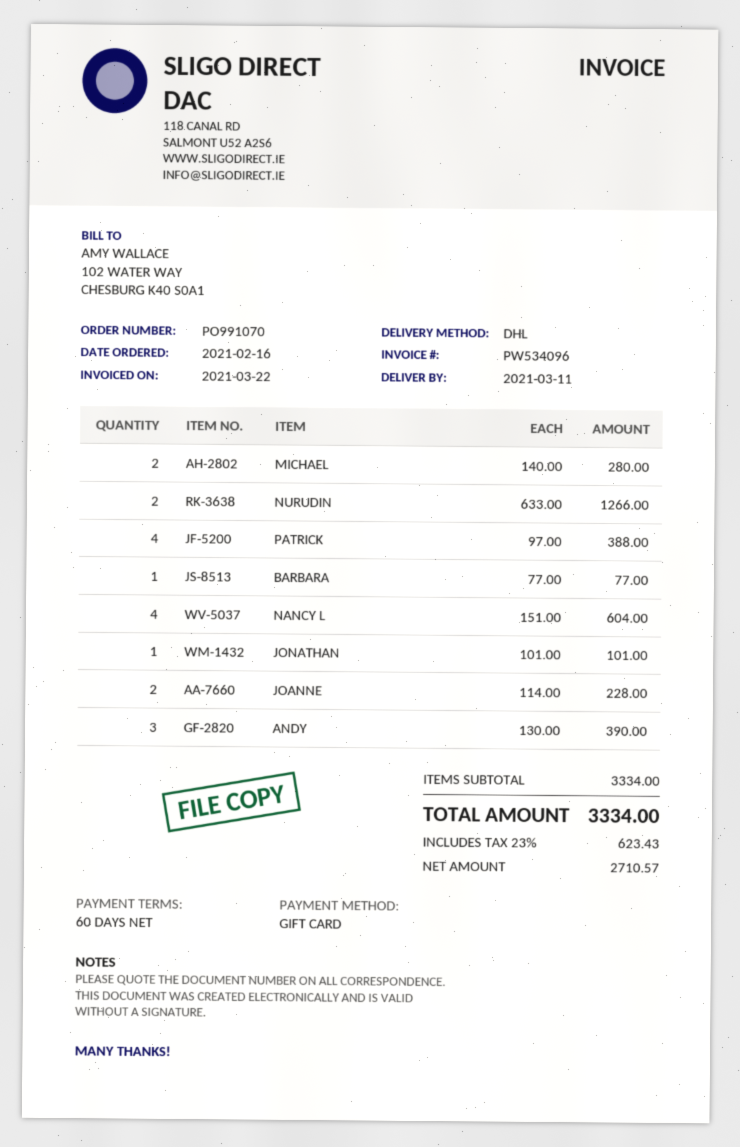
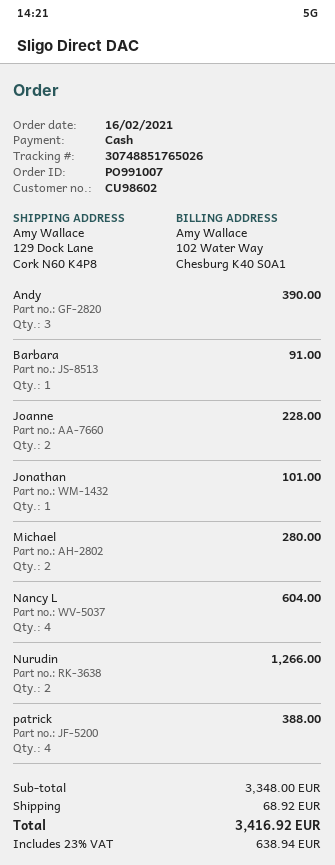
order number: PO991070 -> PO991007
payment method: gift card -> cash
BARBARA: 1 for 77.00 -> 1 for 91.00
subtotal: 3334.00 -> 3348.00
shipping: none -> 68.92
tax: 23% = 623.43 -> 23% = 638.94
total: 3334.00 -> 3416.92

